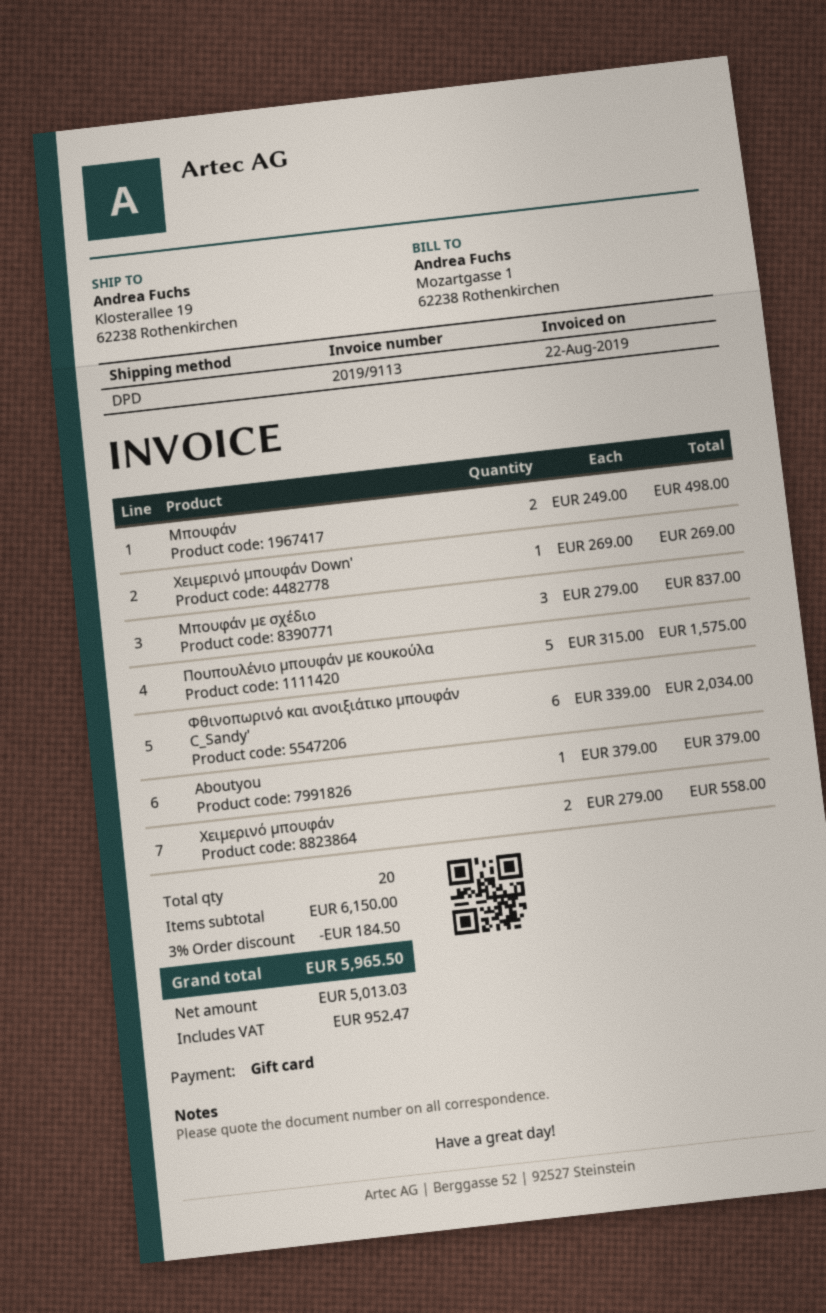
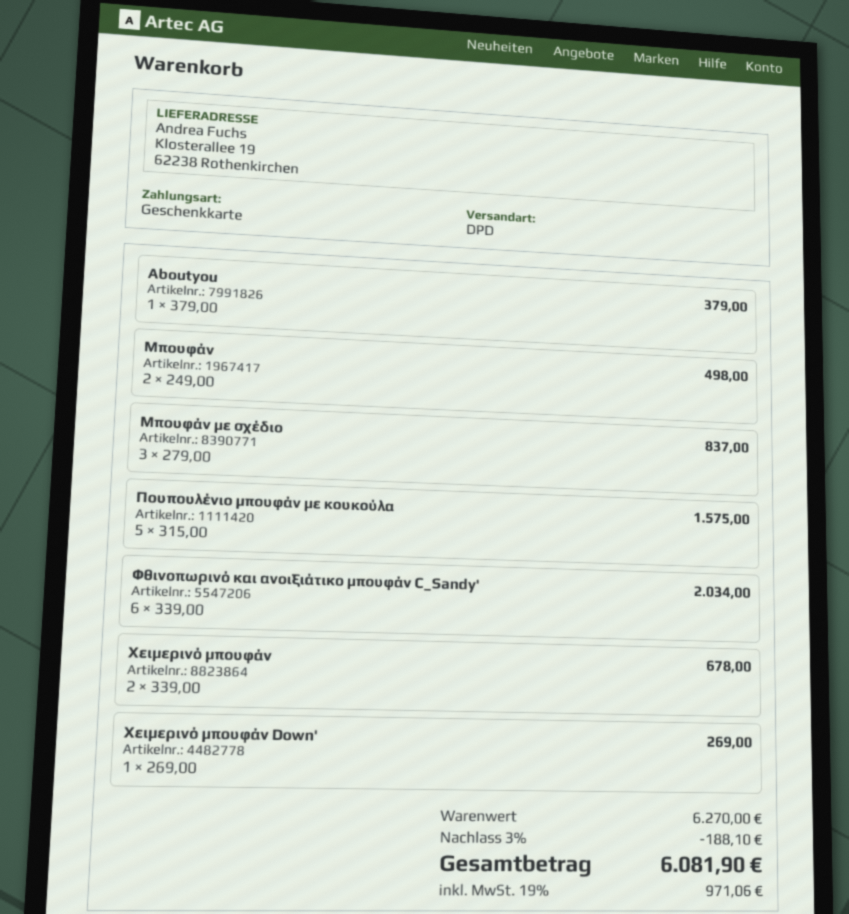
Χειμερινό μπουφάν: 2 x 279.00 = 558.00 -> 2 x 339.00 = 678.00
subtotal: 6150.00 -> 6270.00
discount: 3% = 184.50 -> 3% = 188.10
tax: 952.47 -> 971.06
total: 5965.50 -> 6081.90

